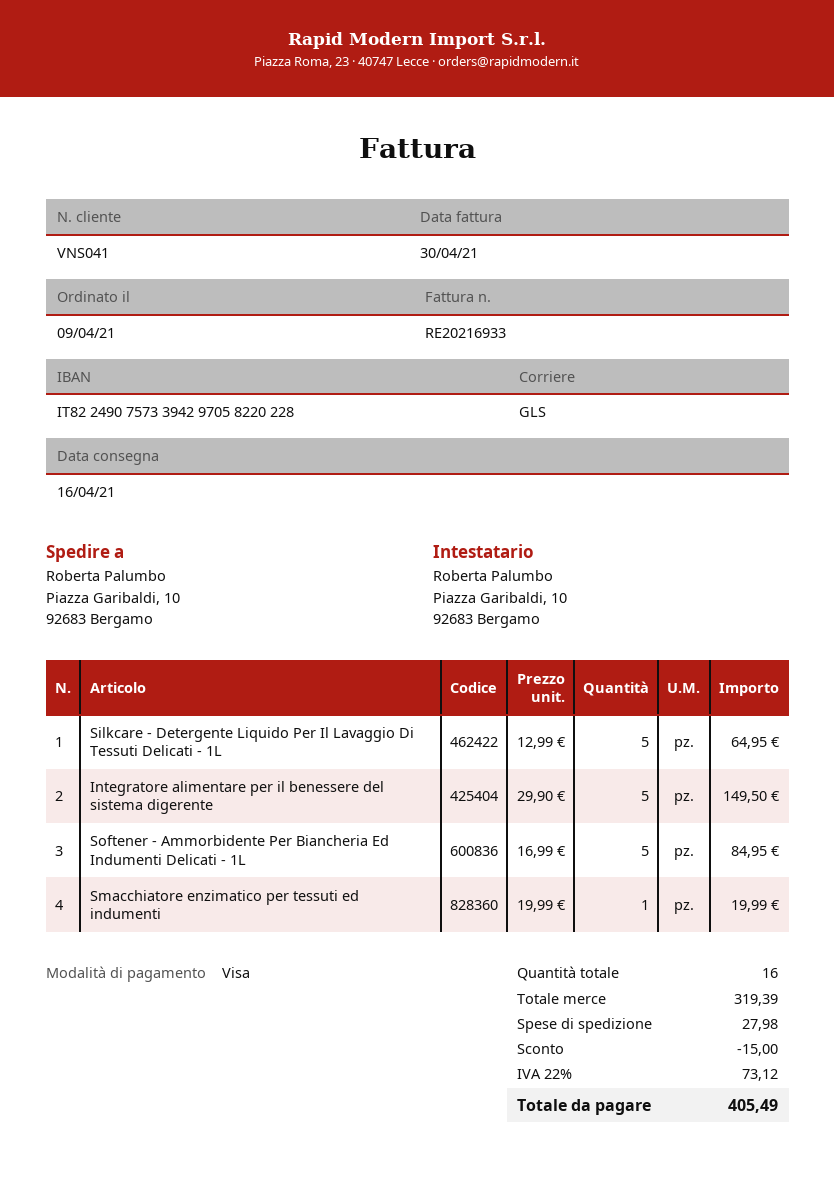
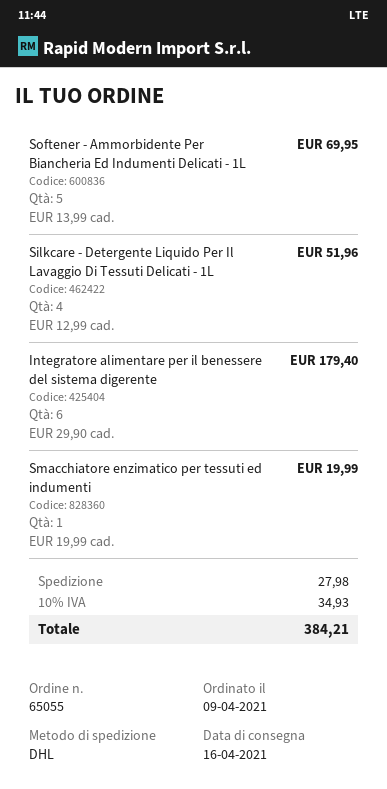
shipping method: GLS -> DHL
Silkcare - Detergente Liquido Per Il Lavaggio Di Tessuti Delicati - 1L: 5 x 12.99 = 64.95 -> 4 x 12.99 = 51.96
Integratore alimentare per il benessere del sistema digerente: 5 x 29.90 = 149.50 -> 6 x 29.90 = 179.40
Softener - Ammorbidente Per Biancheria Ed Indumenti Delicati - 1L: 5 x 16.99 = 84.95 -> 5 x 13.99 = 69.95
discount: 15.00 -> none
tax: 22% = 73.12 -> 10% = 34.93
total: 405.49 -> 384.21

